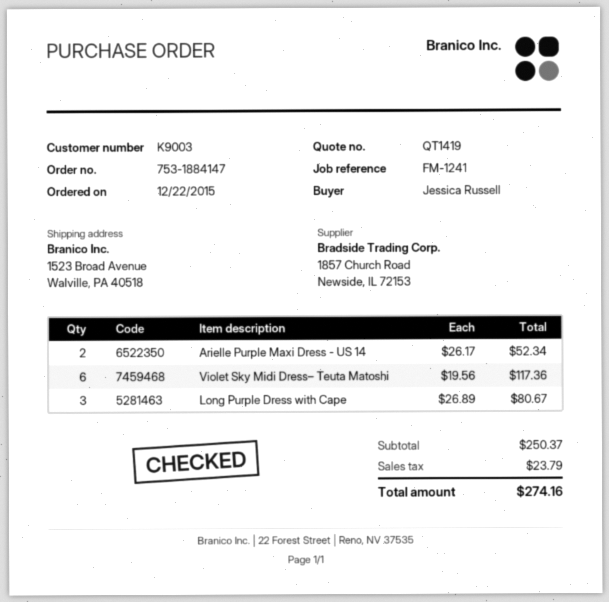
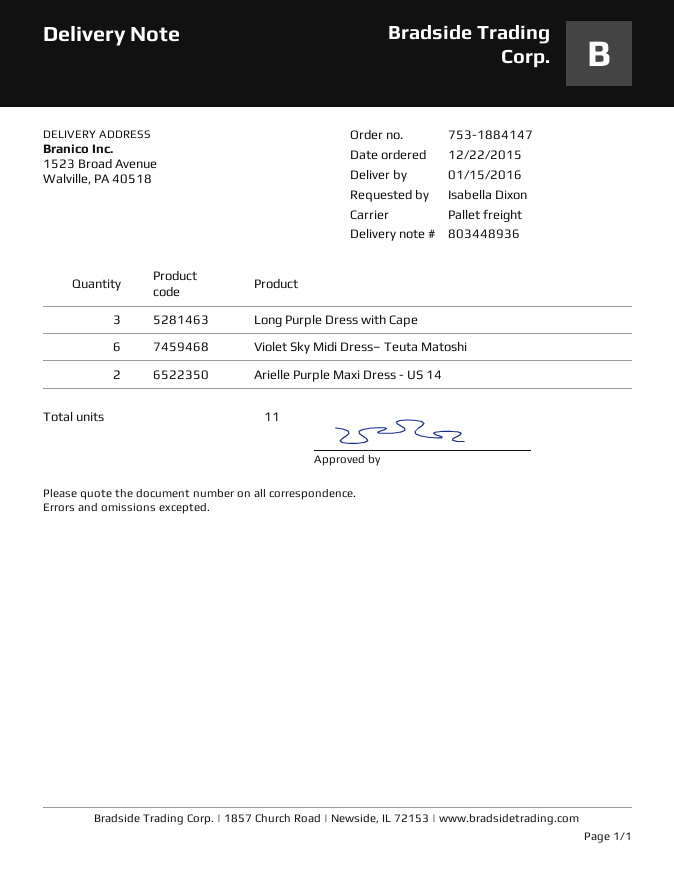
ordered by: Jessica Russell -> Isabella Dixon

